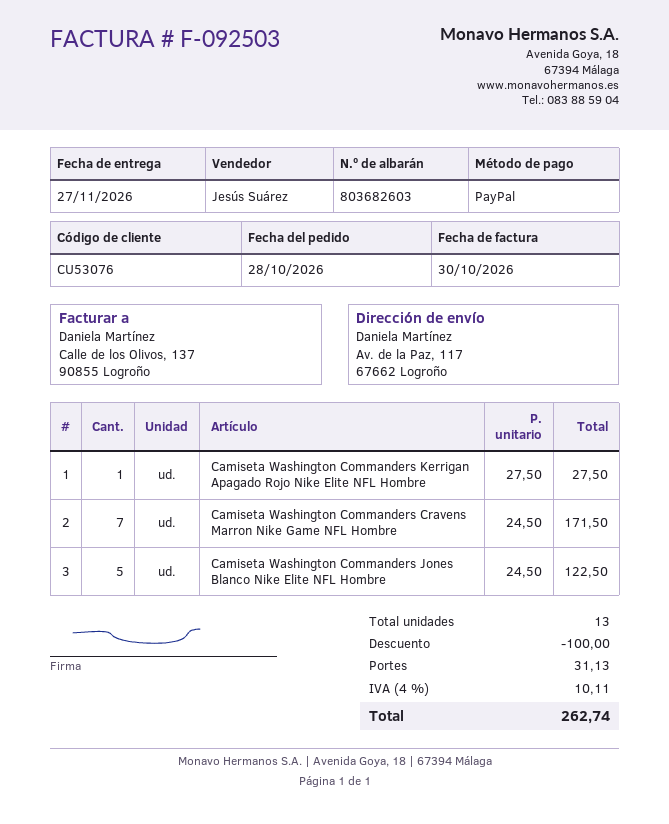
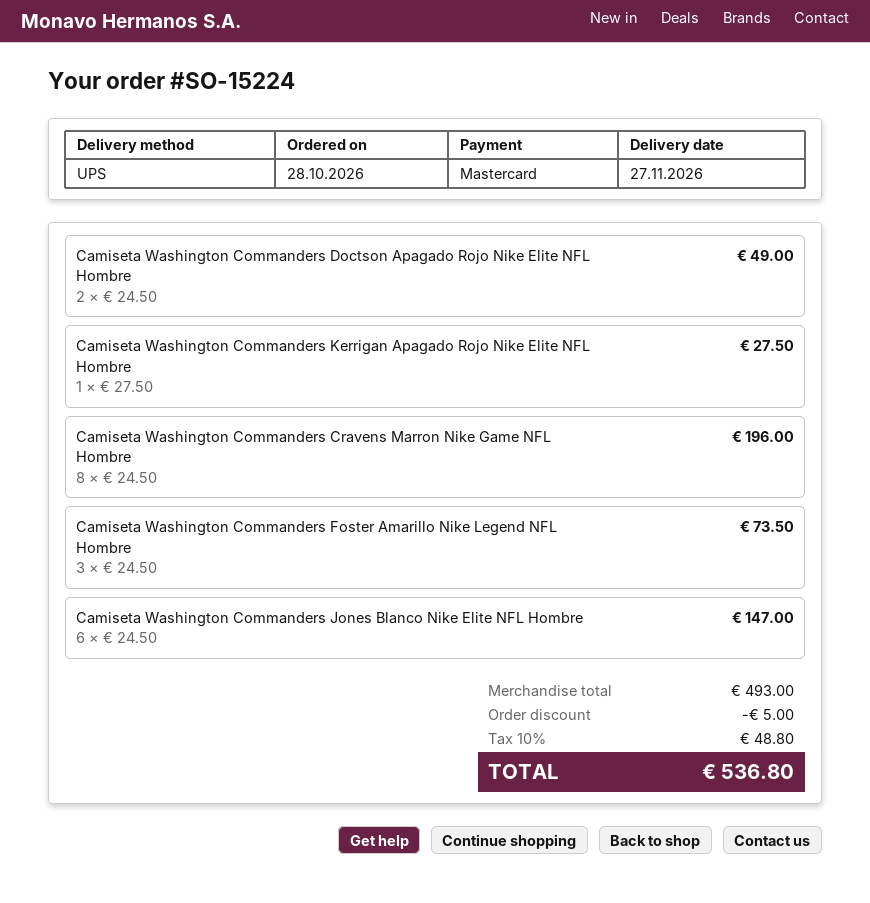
payment method: PayPal -> Mastercard
Camiseta Washington Commanders Cravens Marron Nike Game NFL Hombre: 7 x 24.50 = 171.50 -> 8 x 24.50 = 196.00
Camiseta Washington Commanders Jones Blanco Nike Elite NFL Hombre: 5 x 24.50 = 122.50 -> 6 x 24.50 = 147.00
Camiseta Washington Commanders Doctson Apagado Rojo Nike Elite NFL Hombre: none -> 2 x 24.50 = 49.00
Camiseta Washington Commanders Foster Amarillo Nike Legend NFL Hombre: none -> 3 x 24.50 = 73.50
discount: 100.00 -> 5.00
shipping: 31.13 -> none
tax: 4% = 10.11 -> 10% = 48.80
total: 262.74 -> 536.80

